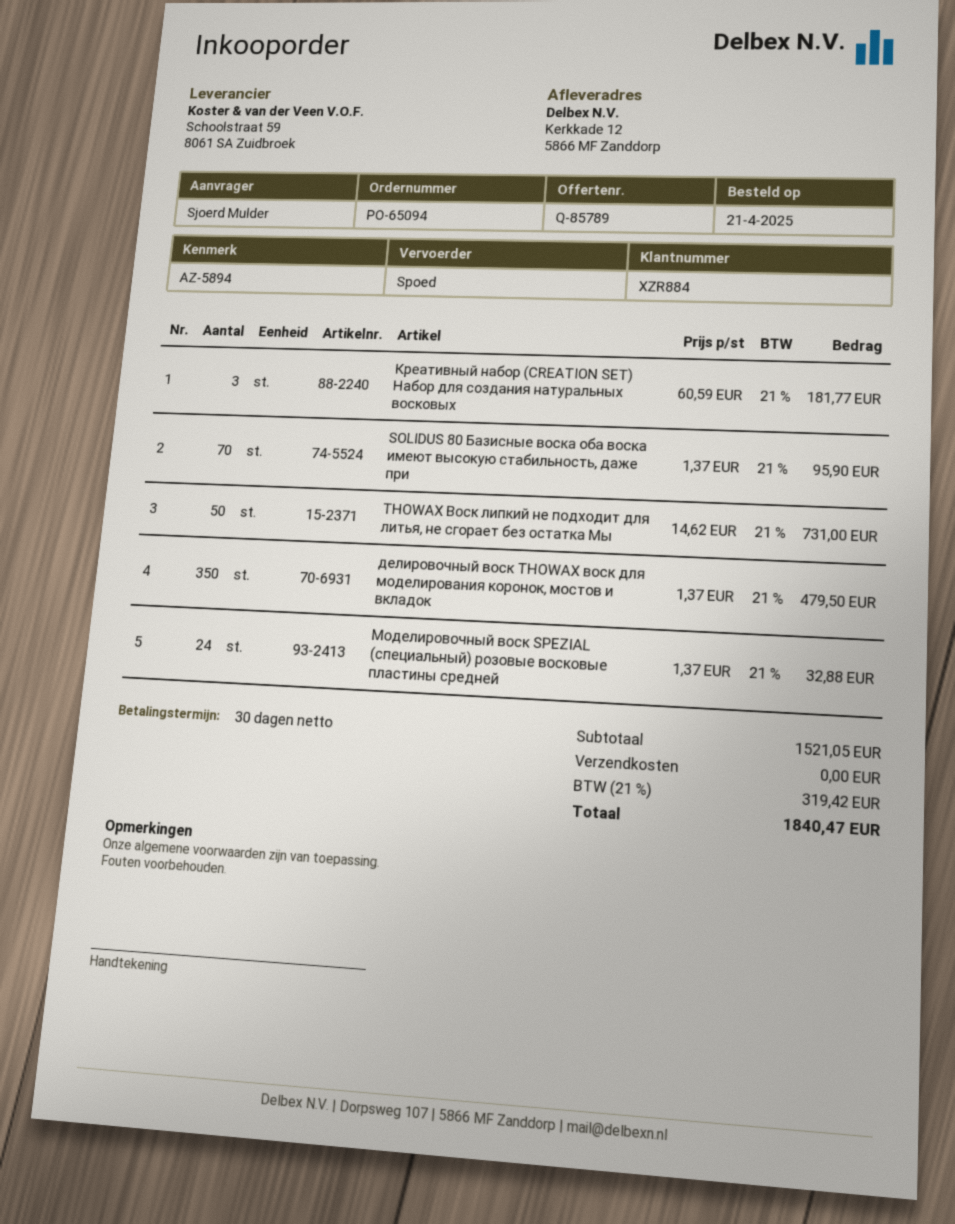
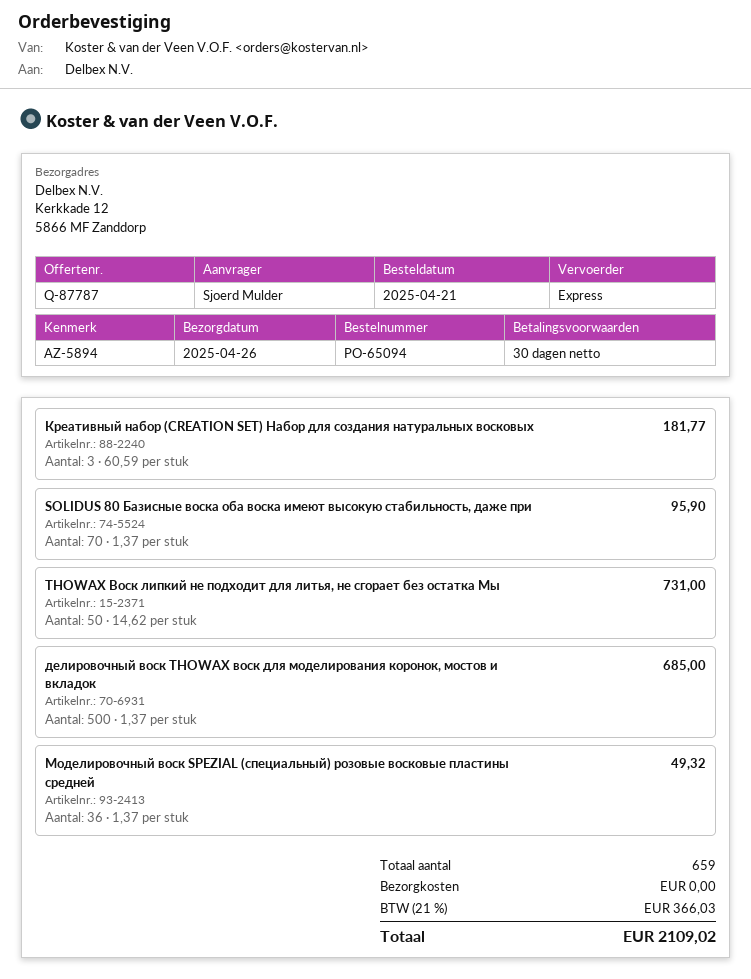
quote number: Q-85789 -> Q-87787
делировочный воск THOWAX воск для моделирования коронок, мостов и вкладок: 350 x 1.37 = 479.50 -> 500 x 1.37 = 685.00
Моделировочный воск SPEZIAL (специальный) розовые восковые пластины средней: 24 x 1.37 = 32.88 -> 36 x 1.37 = 49.32
tax: 21% = 319.42 -> 21% = 366.03
total: 1840.47 -> 2109.02

